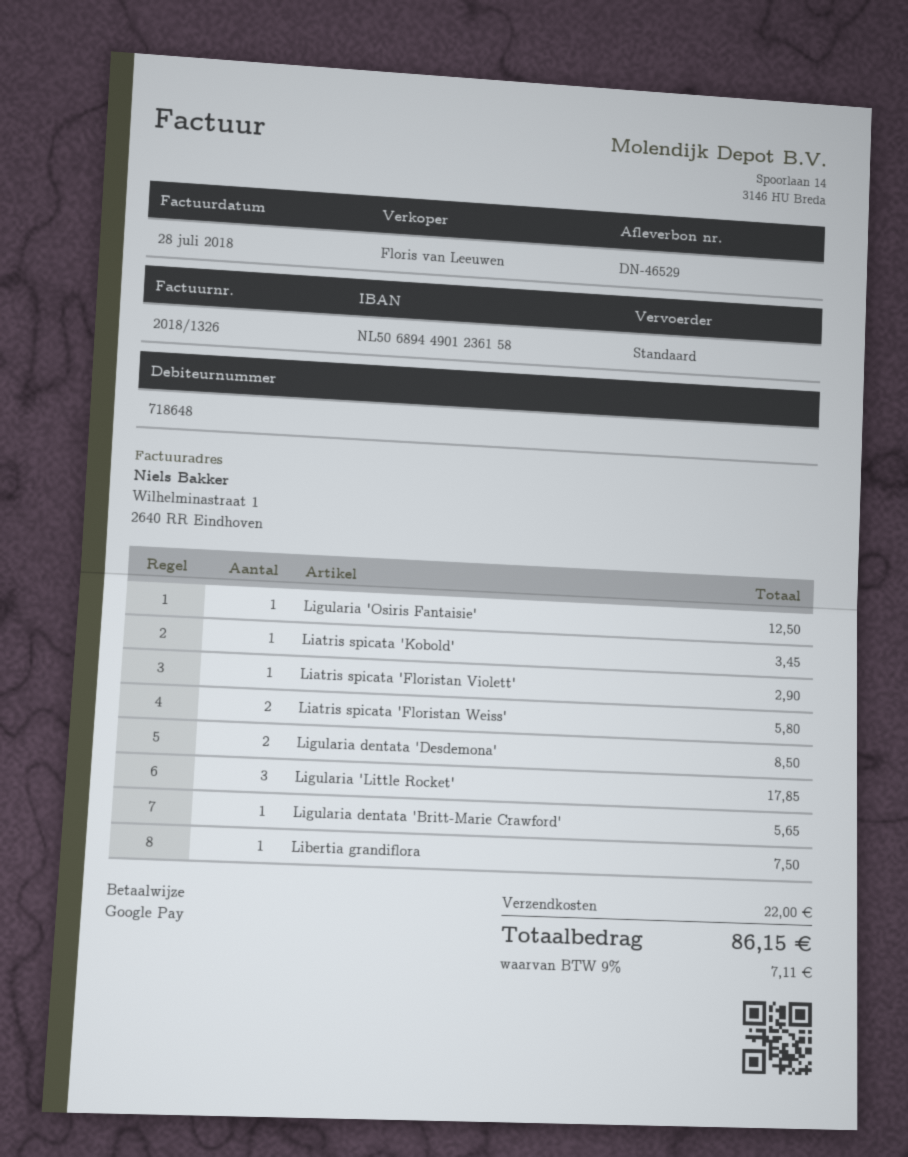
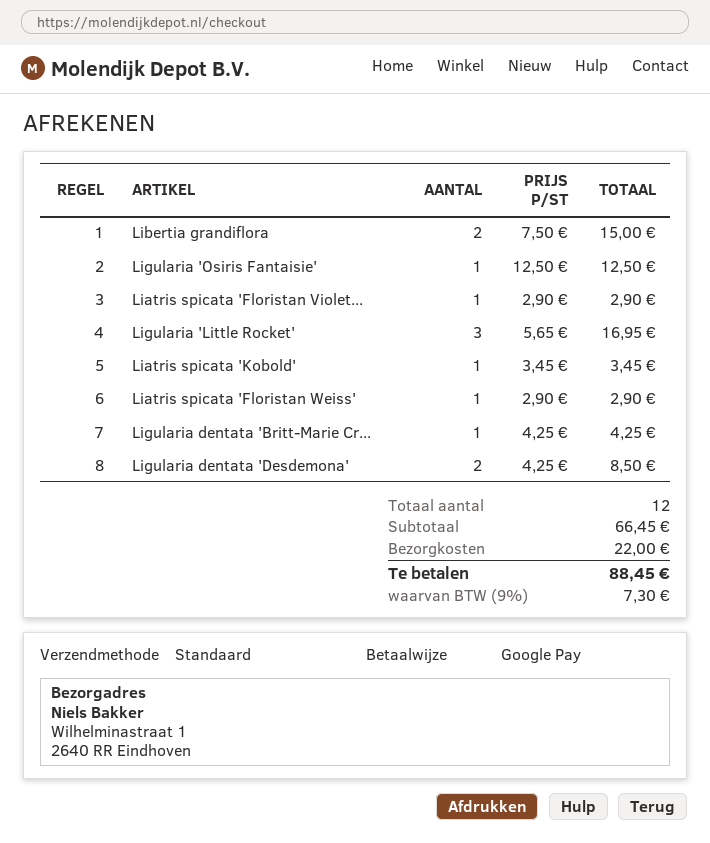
Liatris spicata 'Floristan Weiss': 2 for 5.80 -> 1 for 2.90
Ligularia 'Little Rocket': 3 for 17.85 -> 3 for 16.95
Ligularia dentata 'Britt-Marie Crawford': 1 for 5.65 -> 1 for 4.25
Libertia grandiflora: 1 for 7.50 -> 2 for 15.00
tax: 9% = 7.11 -> 9% = 7.30
total: 86.15 -> 88.45

